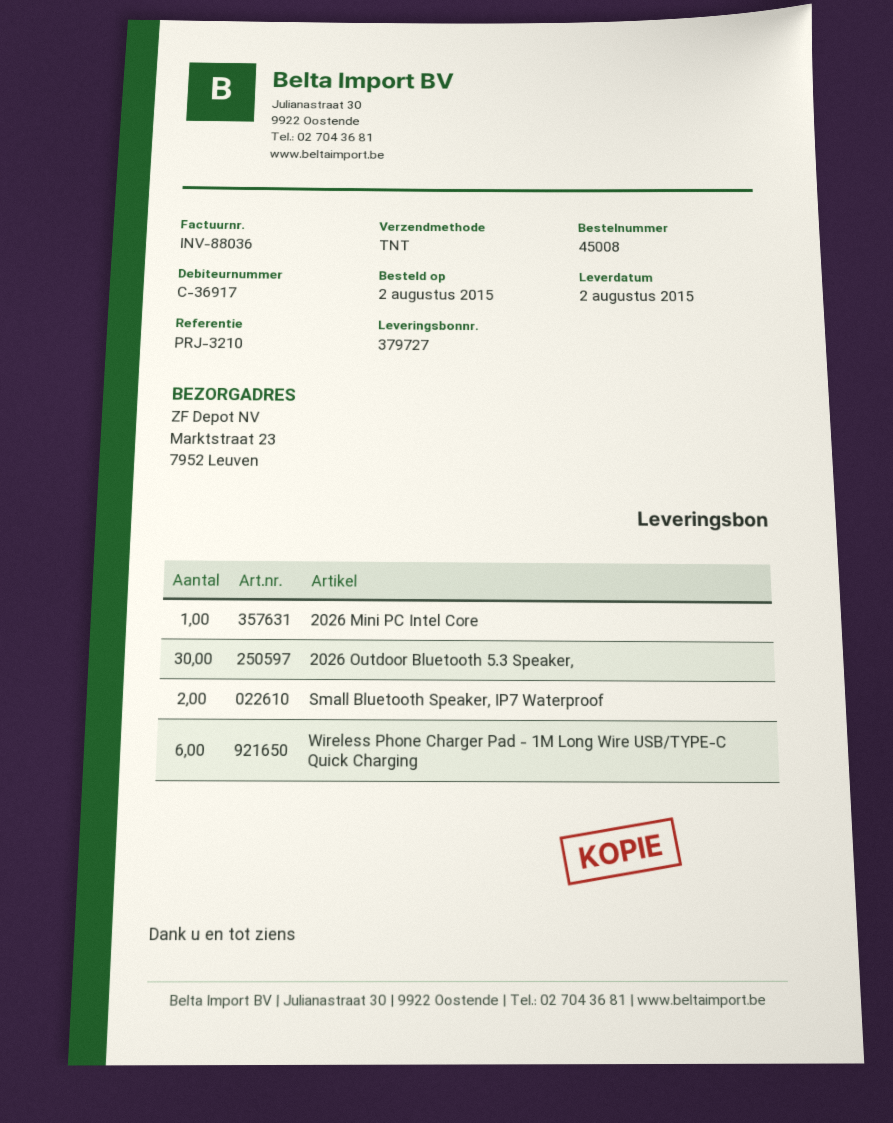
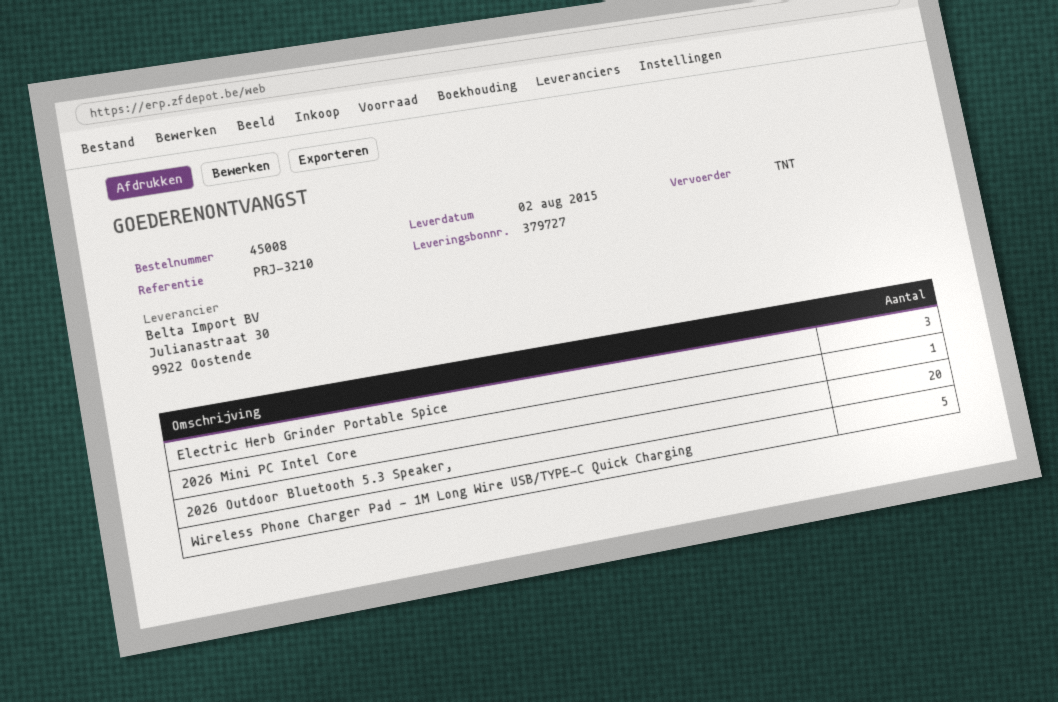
2026 Outdoor Bluetooth 5.3 Speaker,: 30 -> 20
Small Bluetooth Speaker, IP7 Waterproof: 2 -> none
Wireless Phone Charger Pad - 1M Long Wire USB/TYPE-C Quick Charging: 6 -> 5
Electric Herb Grinder Portable Spice: none -> 3

